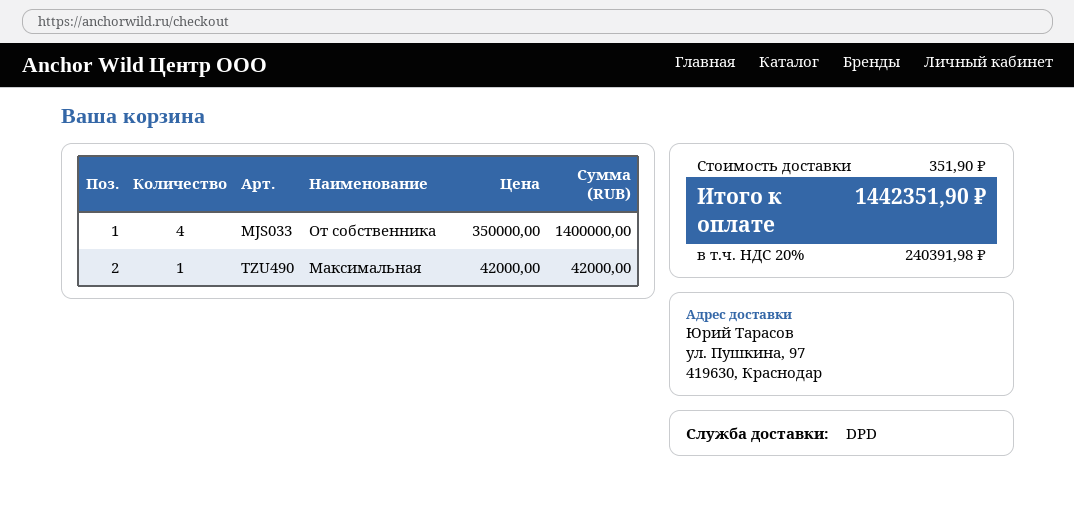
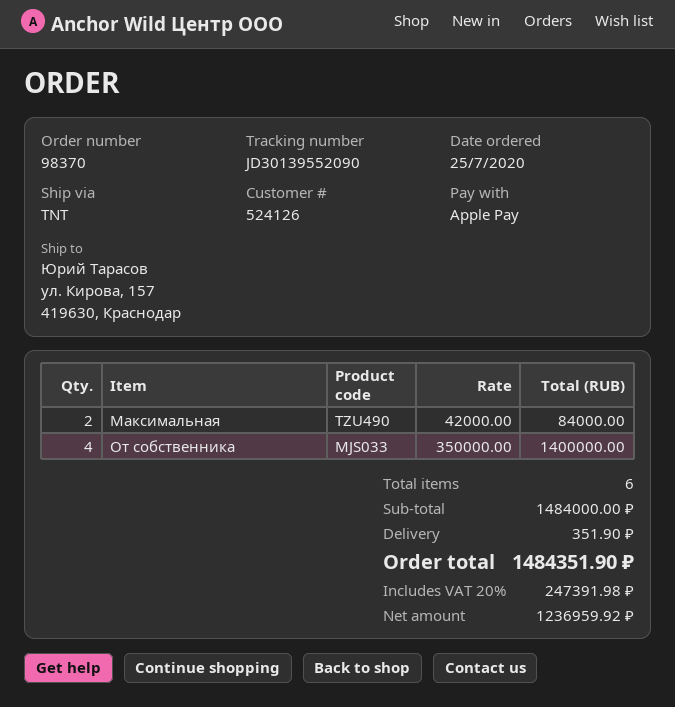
shipping method: DPD -> TNT
ship to: ул. Пушкина, 97, 419630, Краснодар -> ул. Кирова, 157, 419630, Краснодар
Максимальная: 1 x 42000.00 = 42000.00 -> 2 x 42000.00 = 84000.00
tax: 20% = 240391.98 -> 20% = 247391.98
total: 1442351.90 -> 1484351.90

